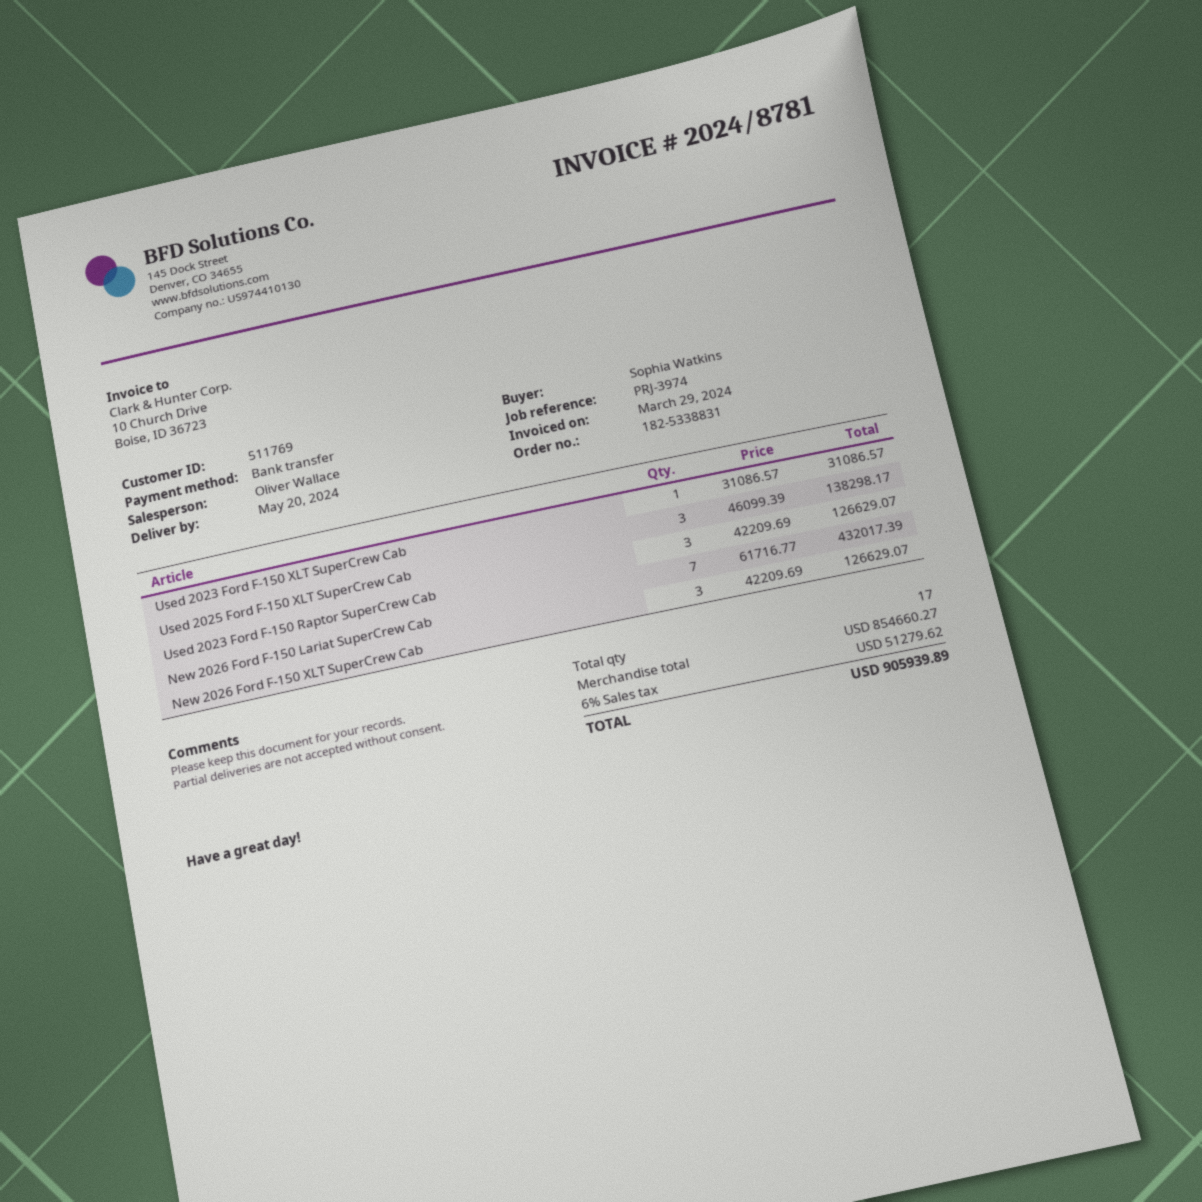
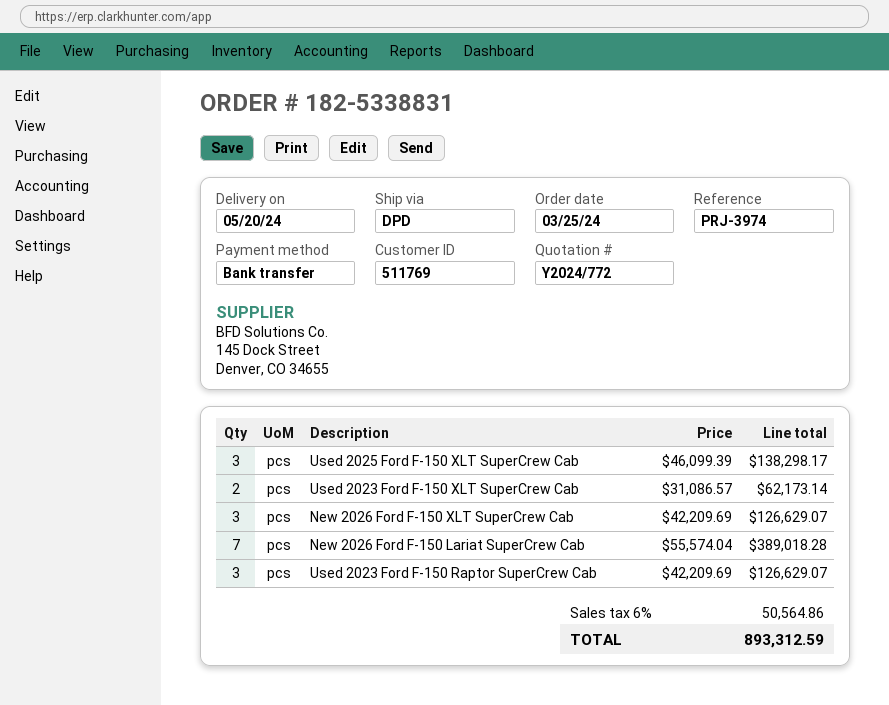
Used 2023 Ford F-150 XLT SuperCrew Cab: 1 x 31086.57 = 31086.57 -> 2 x 31086.57 = 62173.14
New 2026 Ford F-150 Lariat SuperCrew Cab: 7 x 61716.77 = 432017.39 -> 7 x 55574.04 = 389018.28
tax: 6% = 51279.62 -> 6% = 50564.86
total: 905939.89 -> 893312.59

